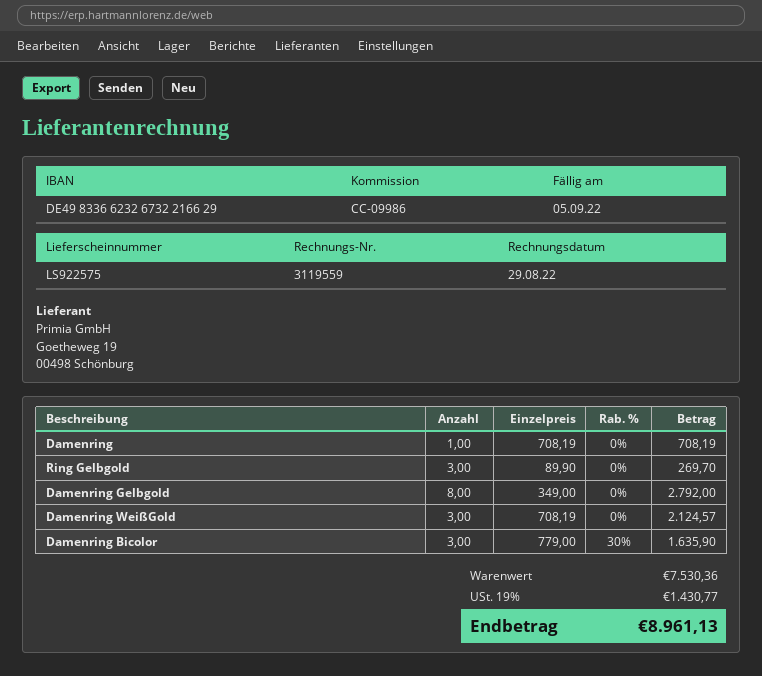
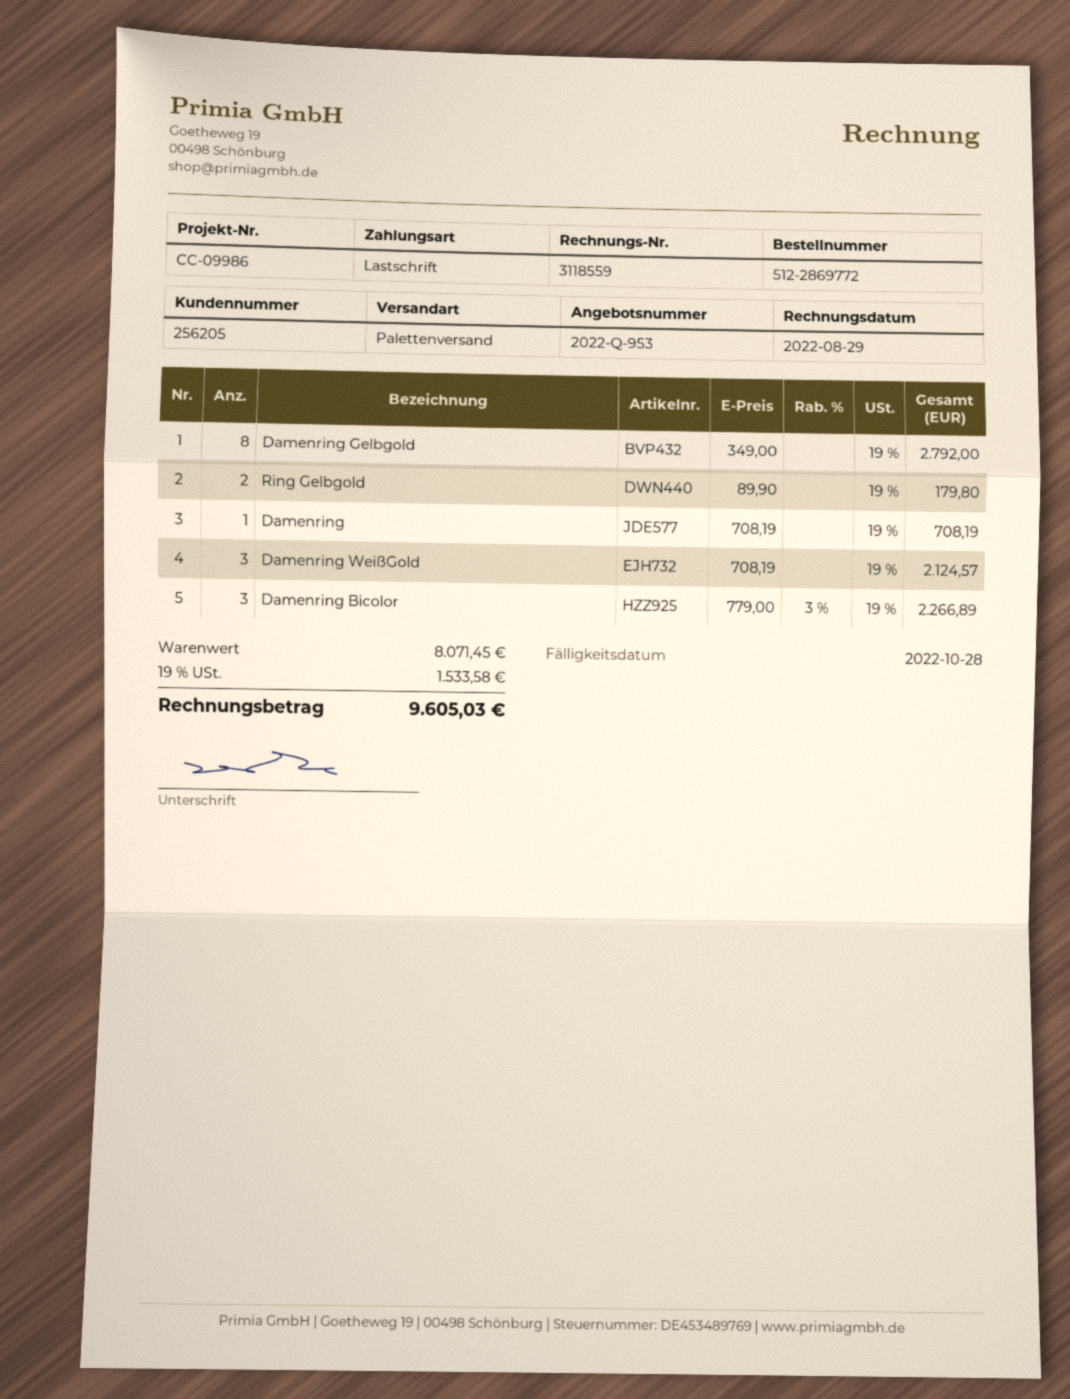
invoice number: 3119559 -> 3118559
due date: 2022-09-05 -> 2022-10-28
Ring Gelbgold: 3 x 89.90 = 269.70 -> 2 x 89.90 = 179.80
Damenring Bicolor: 3 x 779.00 - 30% = 1635.90 -> 3 x 779.00 - 3% = 2266.89
subtotal: 7530.36 -> 8071.45
tax: 19% = 1430.77 -> 19% = 1533.58
total: 8961.13 -> 9605.03

